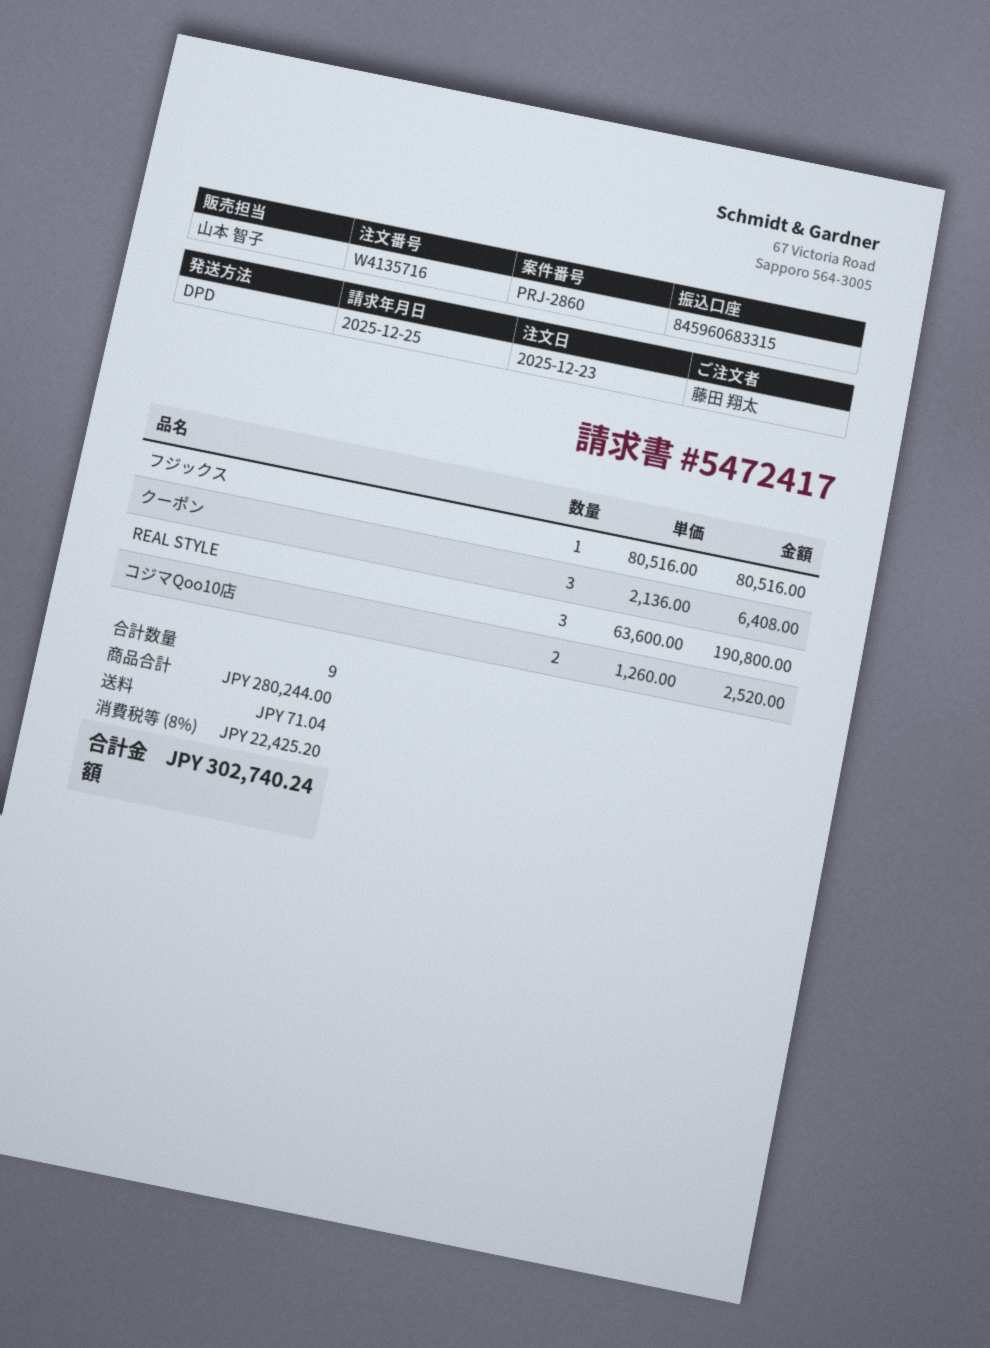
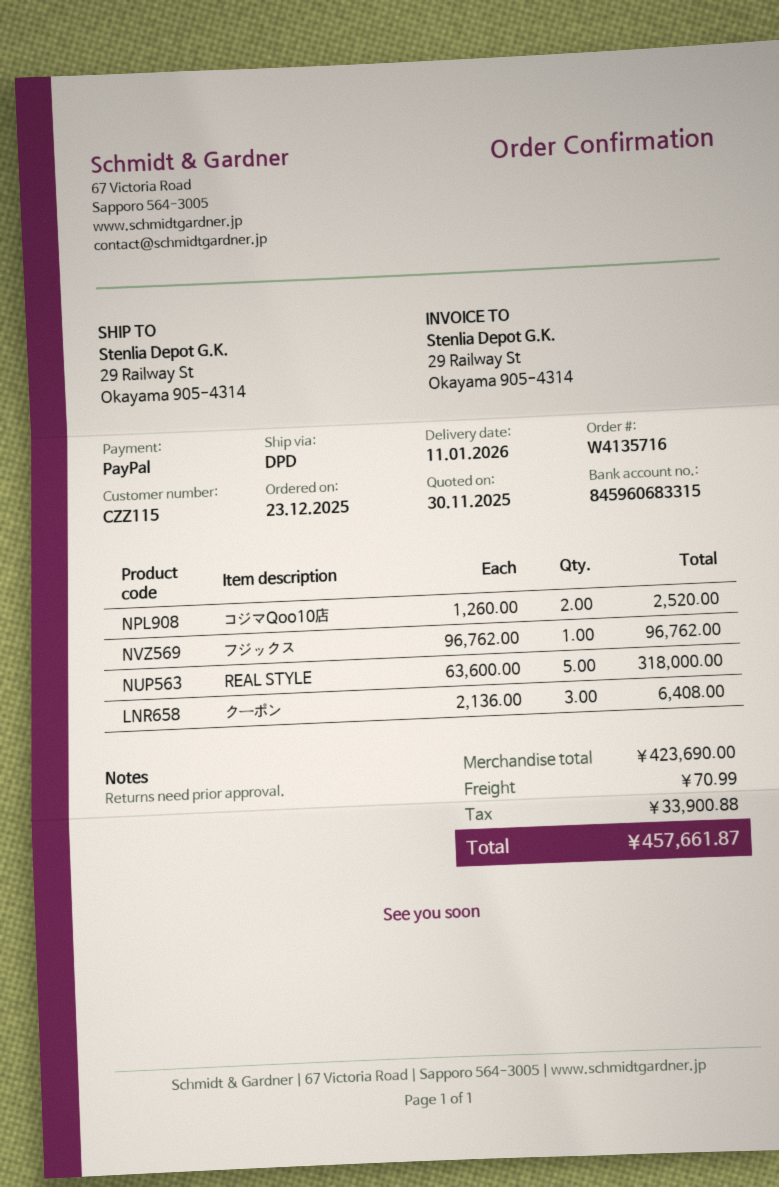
フジックス: 1 x 80516.00 = 80516.00 -> 1 x 96762.00 = 96762.00
REAL STYLE: 3 x 63600.00 = 190800.00 -> 5 x 63600.00 = 318000.00
subtotal: 280244.00 -> 423690.00
shipping: 71.04 -> 70.99
tax: 22425.20 -> 33900.88
total: 302740.24 -> 457661.87

